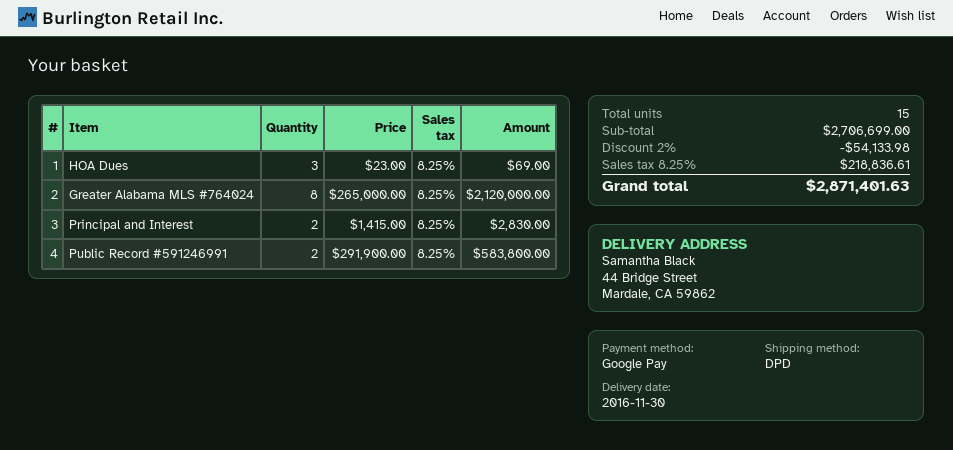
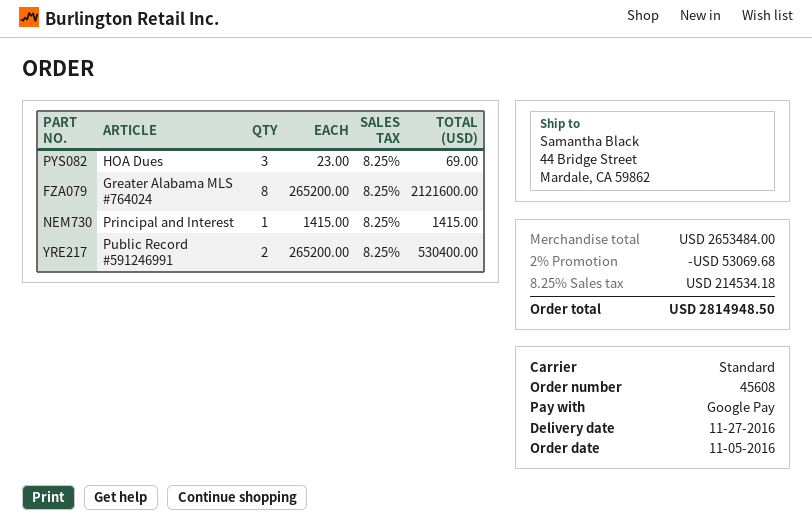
delivery date: 2016-11-30 -> 2016-11-27
shipping method: DPD -> standard
Greater Alabama MLS #764024: 8 x 265000.00 = 2120000.00 -> 8 x 265200.00 = 2121600.00
Principal and Interest: 2 x 1415.00 = 2830.00 -> 1 x 1415.00 = 1415.00
Public Record #591246991: 2 x 291900.00 = 583800.00 -> 2 x 265200.00 = 530400.00
subtotal: 2706699.00 -> 2653484.00
discount: 2% = 54133.98 -> 2% = 53069.68
tax: 8.25% = 218836.61 -> 8.25% = 214534.18
total: 2871401.63 -> 2814948.50

